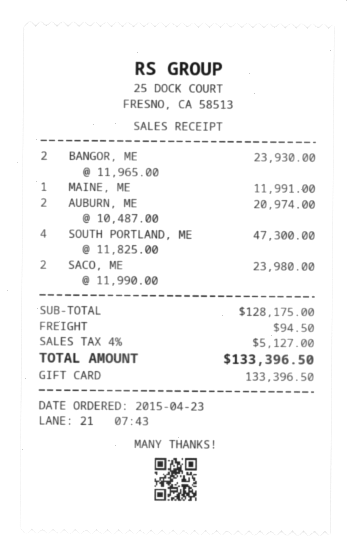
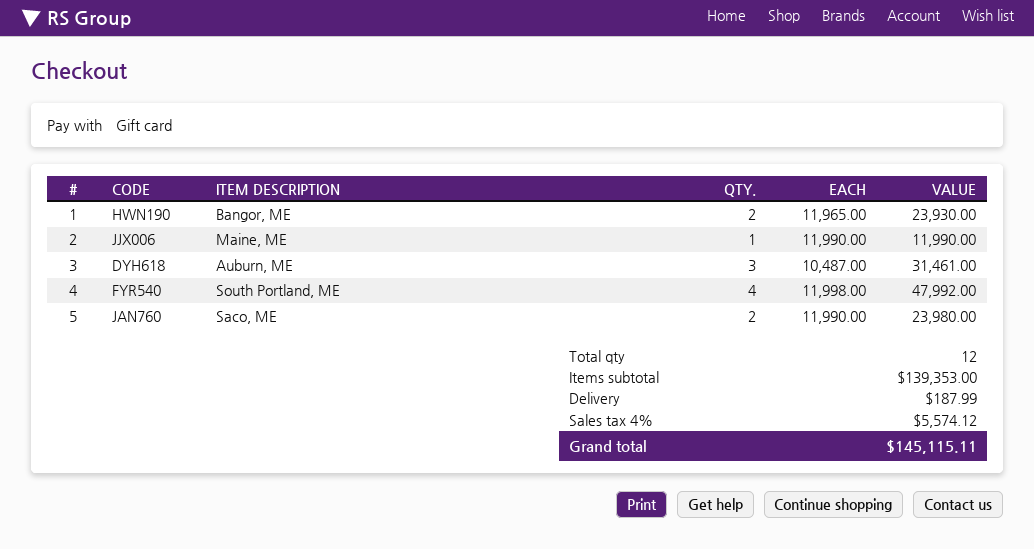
MAINE, ME: 1 x 11991.00 = 11991.00 -> 1 x 11990.00 = 11990.00
AUBURN, ME: 2 x 10487.00 = 20974.00 -> 3 x 10487.00 = 31461.00
SOUTH PORTLAND, ME: 4 x 11825.00 = 47300.00 -> 4 x 11998.00 = 47992.00
subtotal: 128175.00 -> 139353.00
shipping: 94.50 -> 187.99
tax: 4% = 5127.00 -> 4% = 5574.12
total: 133396.50 -> 145115.11

